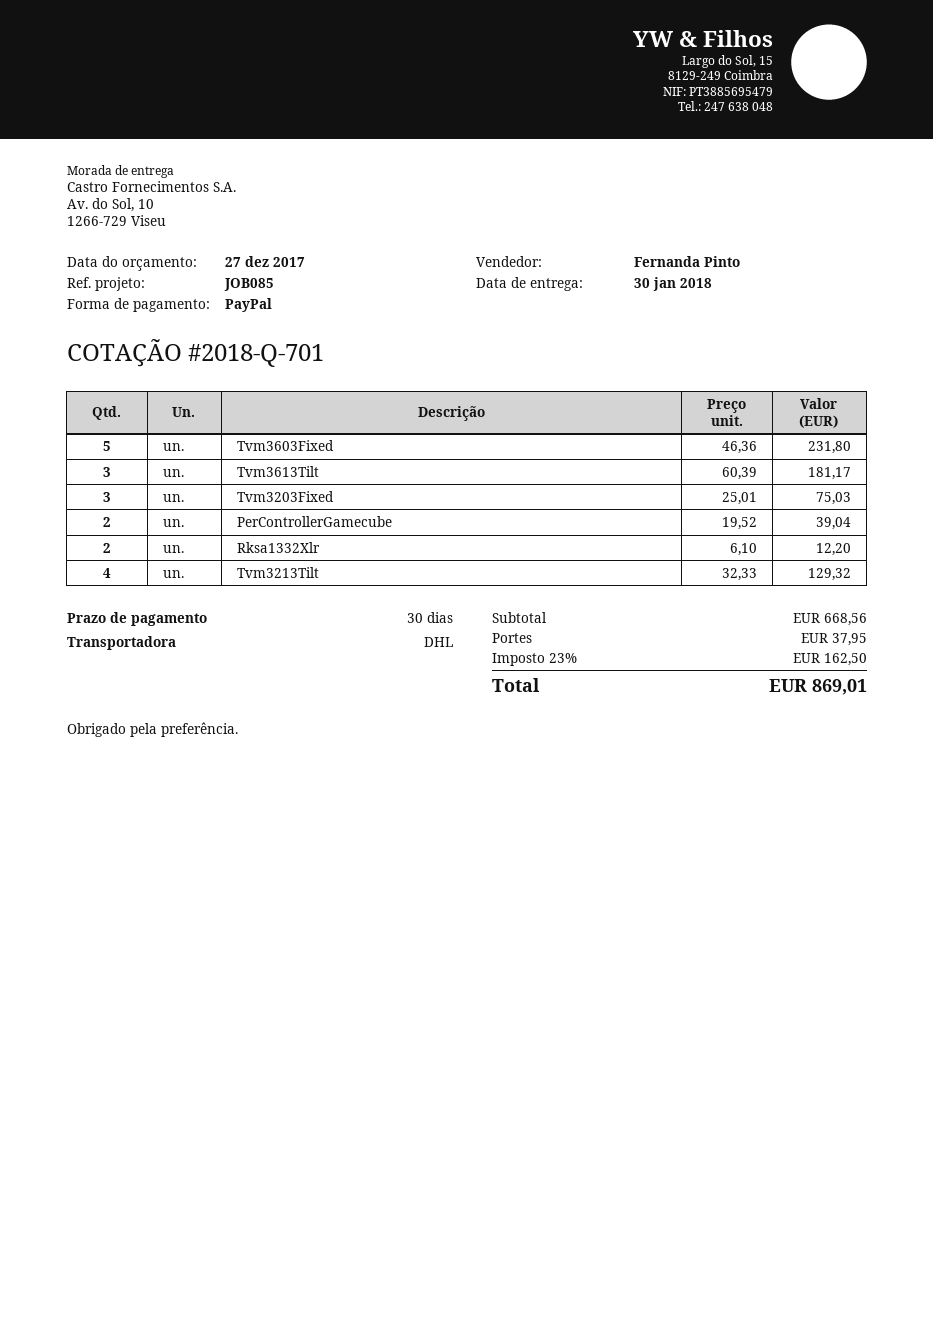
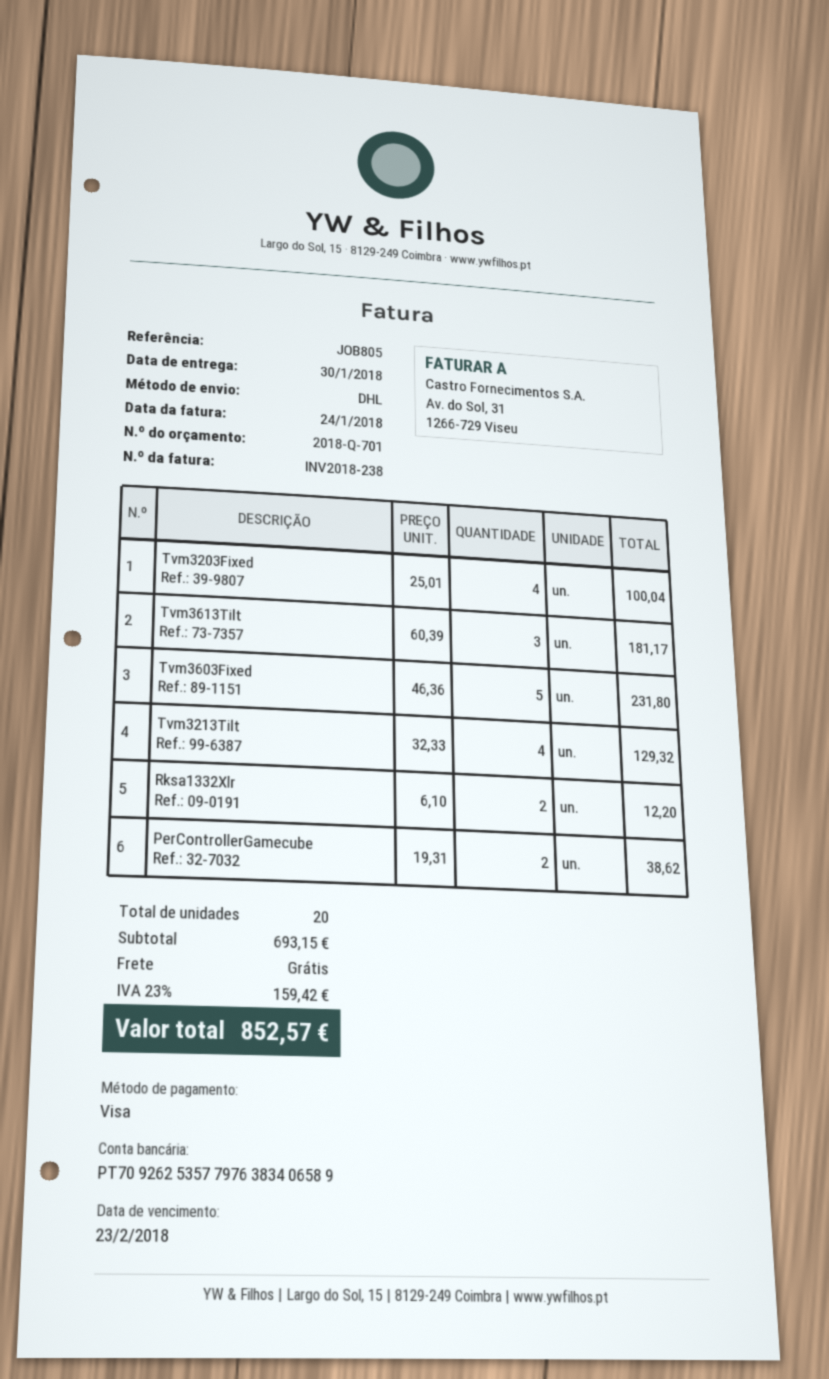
reference: JOB085 -> JOB805
payment method: PayPal -> Visa
Tvm3203Fixed: 3 x 25.01 = 75.03 -> 4 x 25.01 = 100.04
PerControllerGamecube: 2 x 19.52 = 39.04 -> 2 x 19.31 = 38.62
subtotal: 668.56 -> 693.15
shipping: 37.95 -> 0.00
tax: 23% = 162.50 -> 23% = 159.42
total: 869.01 -> 852.57

